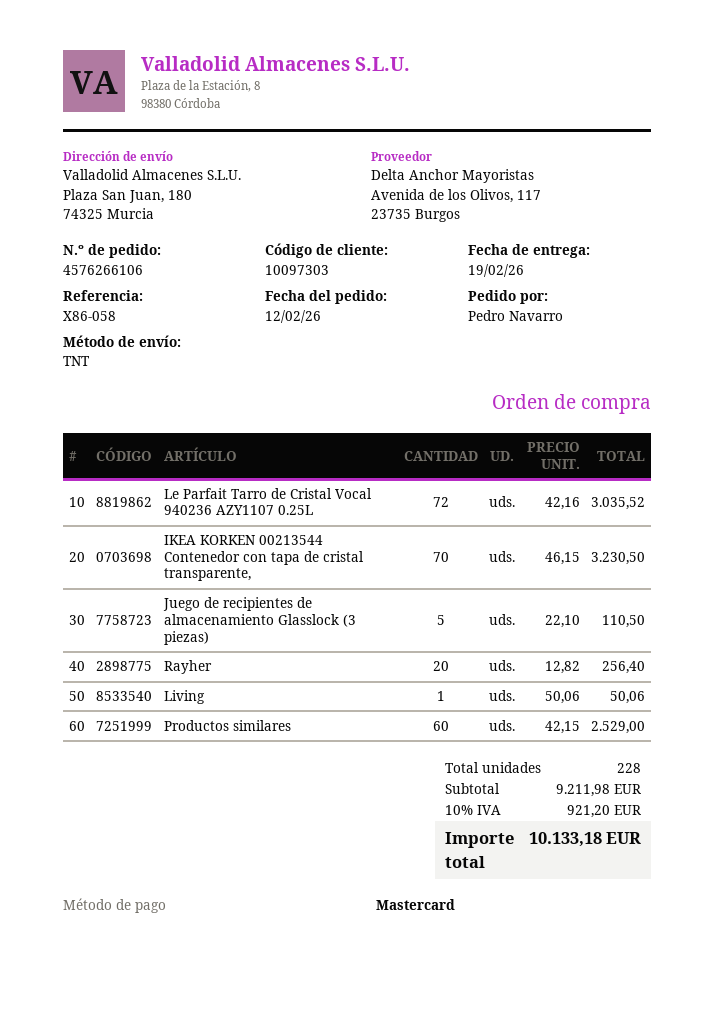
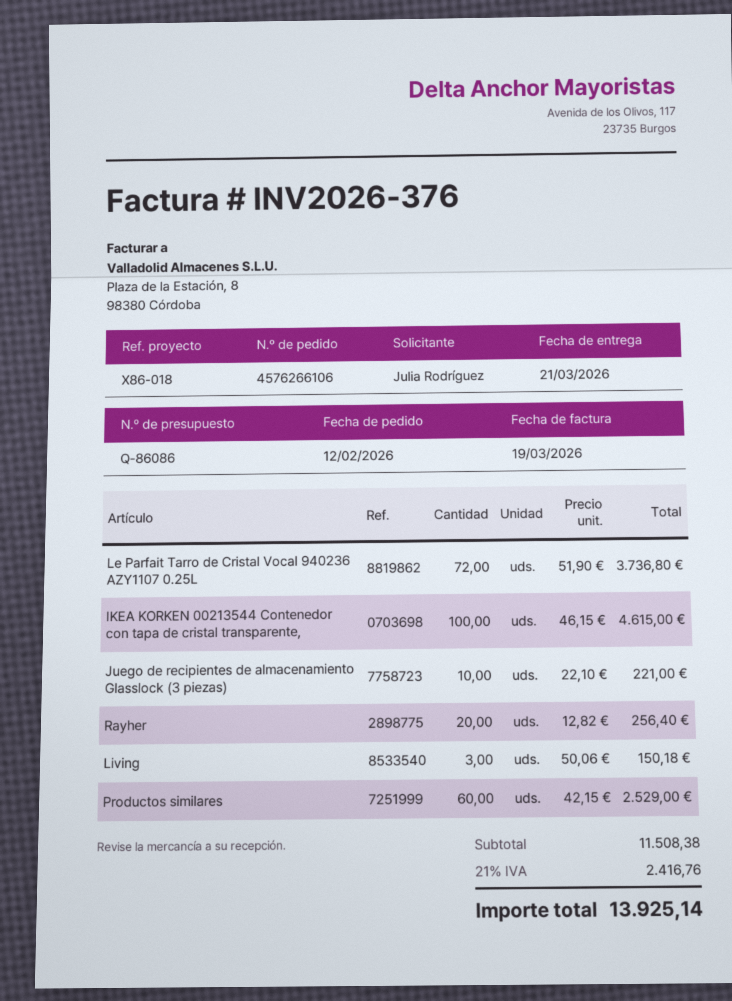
delivery date: 2026-02-19 -> 2026-03-21
reference: X86-058 -> X86-018
ordered by: Pedro Navarro -> Julia Rodríguez
Le Parfait Tarro de Cristal Vocal 940236 AZY1107 0.25L: 72 x 42.16 = 3035.52 -> 72 x 51.90 = 3736.80
IKEA KORKEN 00213544 Contenedor con tapa de cristal transparente,: 70 x 46.15 = 3230.50 -> 100 x 46.15 = 4615.00
Juego de recipientes de almacenamiento Glasslock (3 piezas): 5 x 22.10 = 110.50 -> 10 x 22.10 = 221.00
Living: 1 x 50.06 = 50.06 -> 3 x 50.06 = 150.18
subtotal: 9211.98 -> 11508.38
tax: 10% = 921.20 -> 21% = 2416.76
total: 10133.18 -> 13925.14

